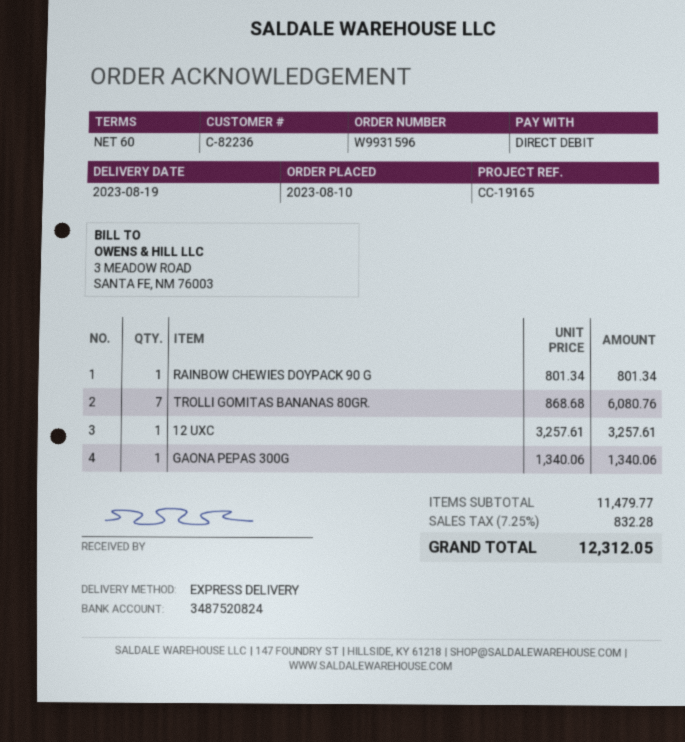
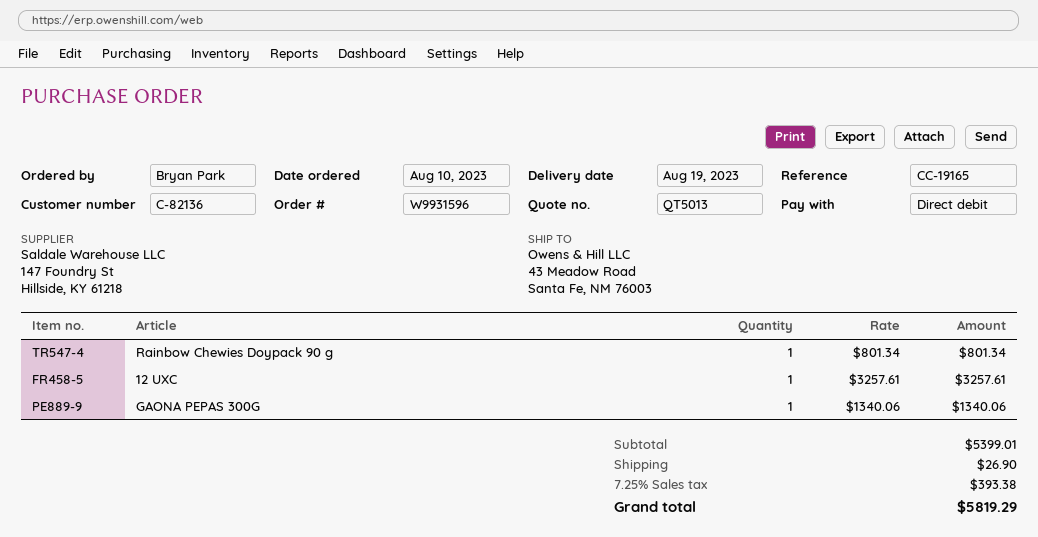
customer number: C-82236 -> C-82136
TROLLI GOMITAS BANANAS 80GR.: 7 x 868.68 = 6080.76 -> none
subtotal: 11479.77 -> 5399.01
shipping: none -> 26.90
tax: 7.25% = 832.28 -> 7.25% = 393.38
total: 12312.05 -> 5819.29

